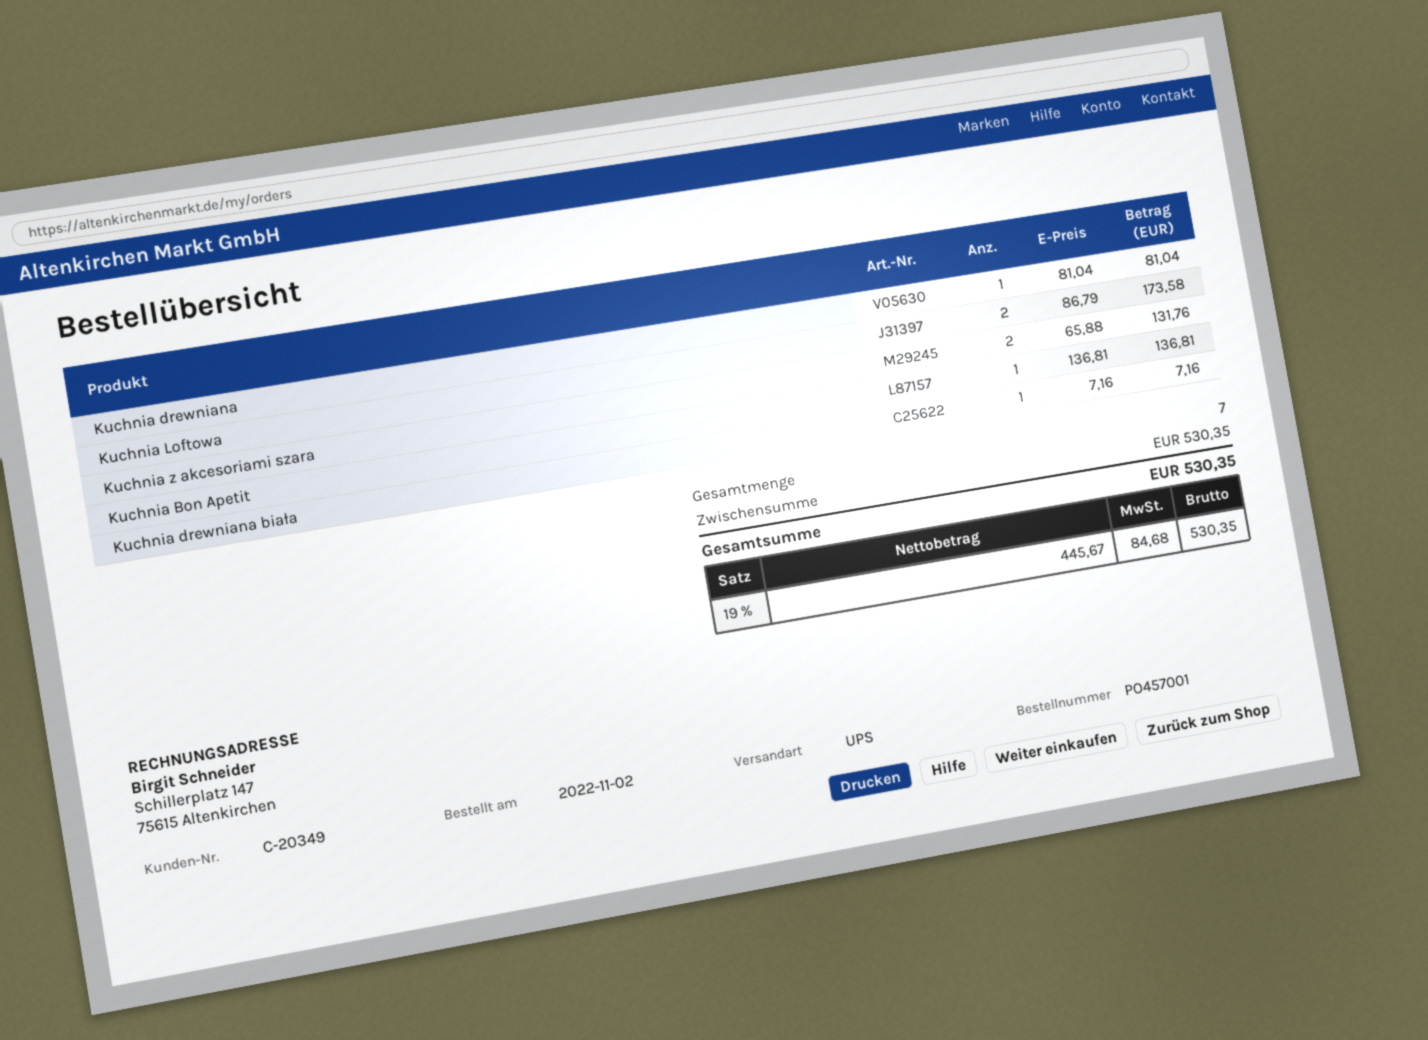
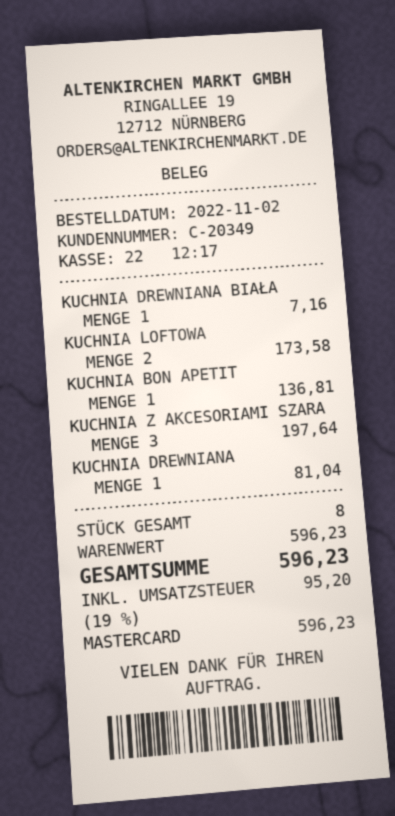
Kuchnia z akcesoriami szara: 2 for 131.76 -> 3 for 197.64
total quantity: 7 -> 8
subtotal: 530.35 -> 596.23
tax: 19% = 84.68 -> 19% = 95.20
total: 530.35 -> 596.23

